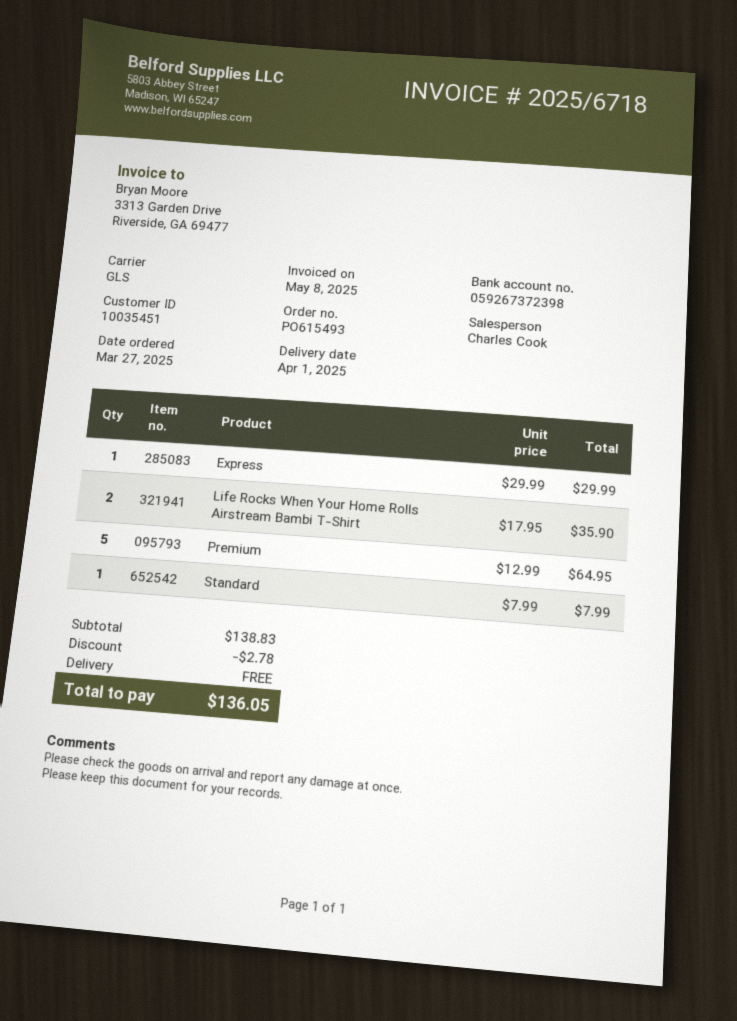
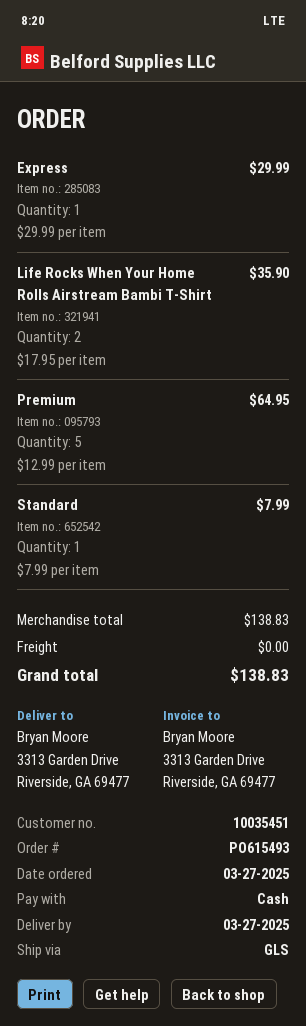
delivery date: 2025-04-01 -> 2025-03-27
discount: 2.78 -> none
total: 136.05 -> 138.83

